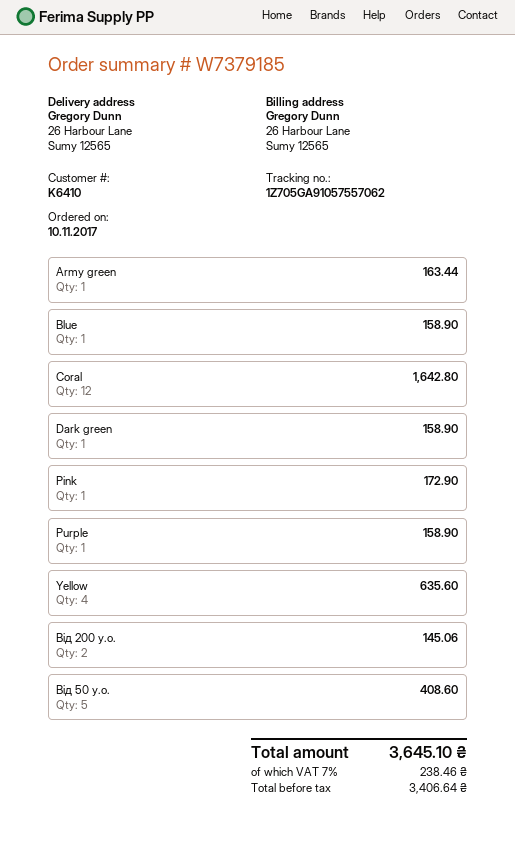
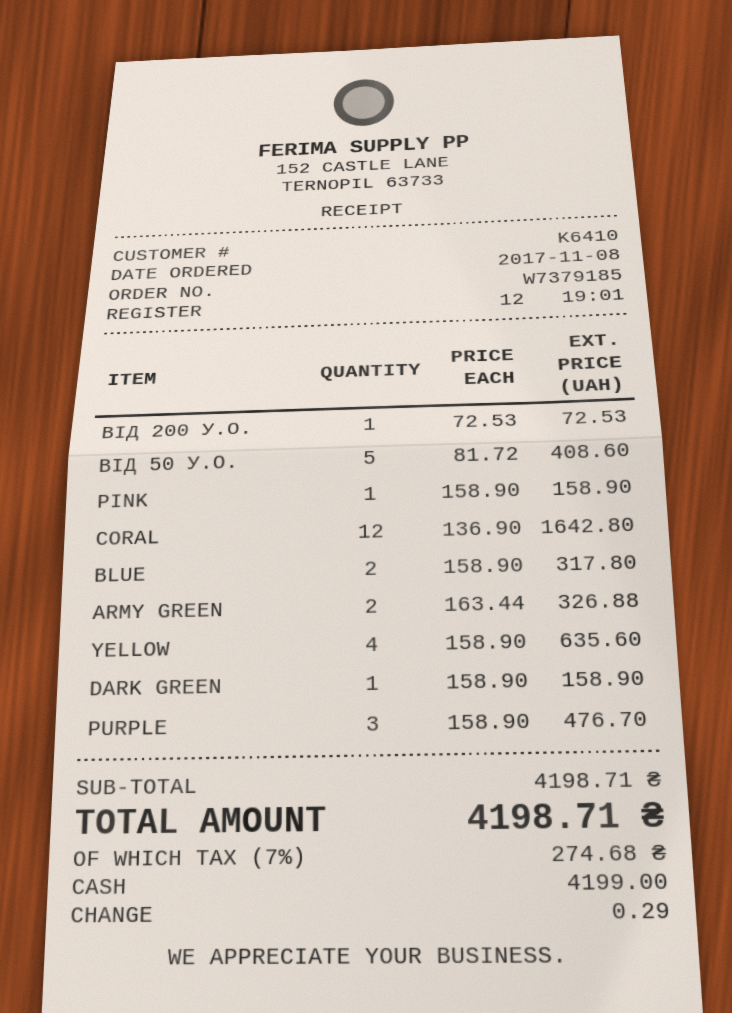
order date: 2017-11-10 -> 2017-11-08
Army green: 1 for 163.44 -> 2 for 326.88
Blue: 1 for 158.90 -> 2 for 317.80
Pink: 1 for 172.90 -> 1 for 158.90
Purple: 1 for 158.90 -> 3 for 476.70
Від 200 у.о.: 2 for 145.06 -> 1 for 72.53
tax: 7% = 238.46 -> 7% = 274.68
total: 3645.10 -> 4198.71

